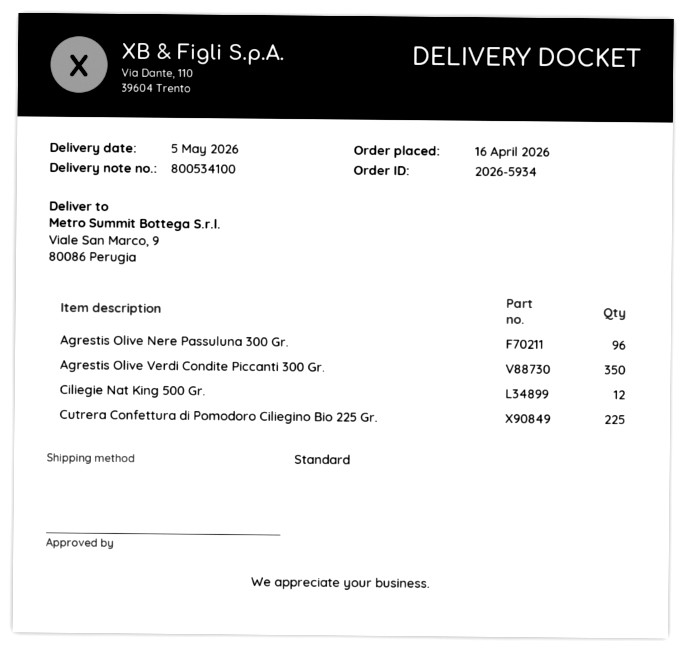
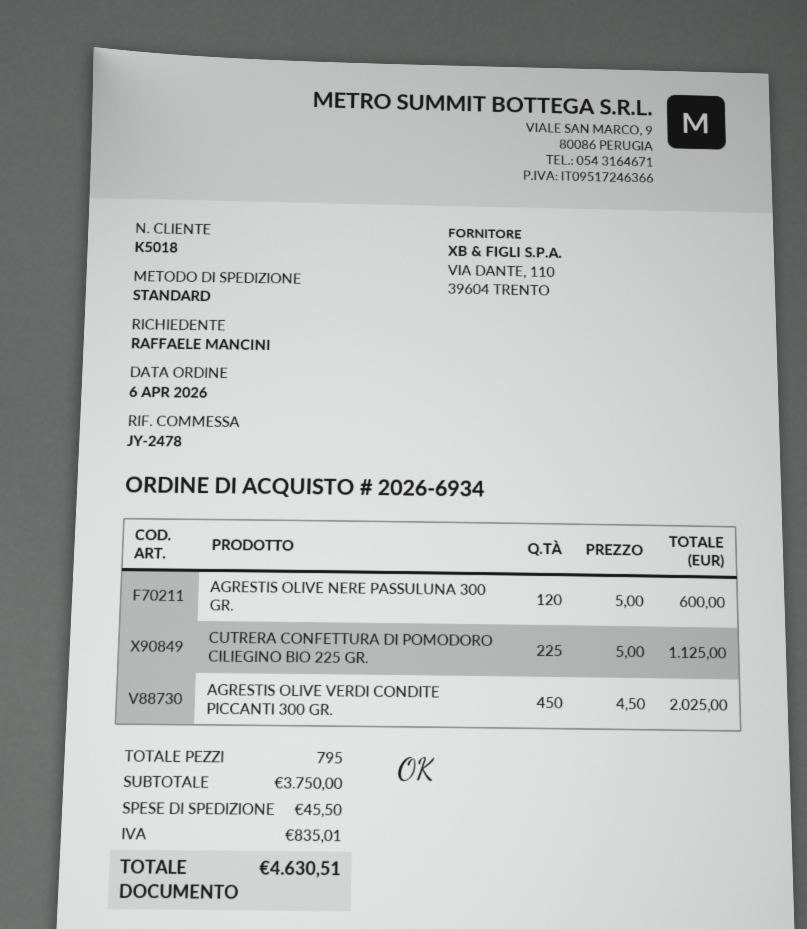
order number: 2026-5934 -> 2026-6934
order date: 2026-04-16 -> 2026-04-06
Agrestis Olive Nere Passuluna 300 Gr.: 96 -> 120
Agrestis Olive Verdi Condite Piccanti 300 Gr.: 350 -> 450
Ciliegie Nat King 500 Gr.: 12 -> none

